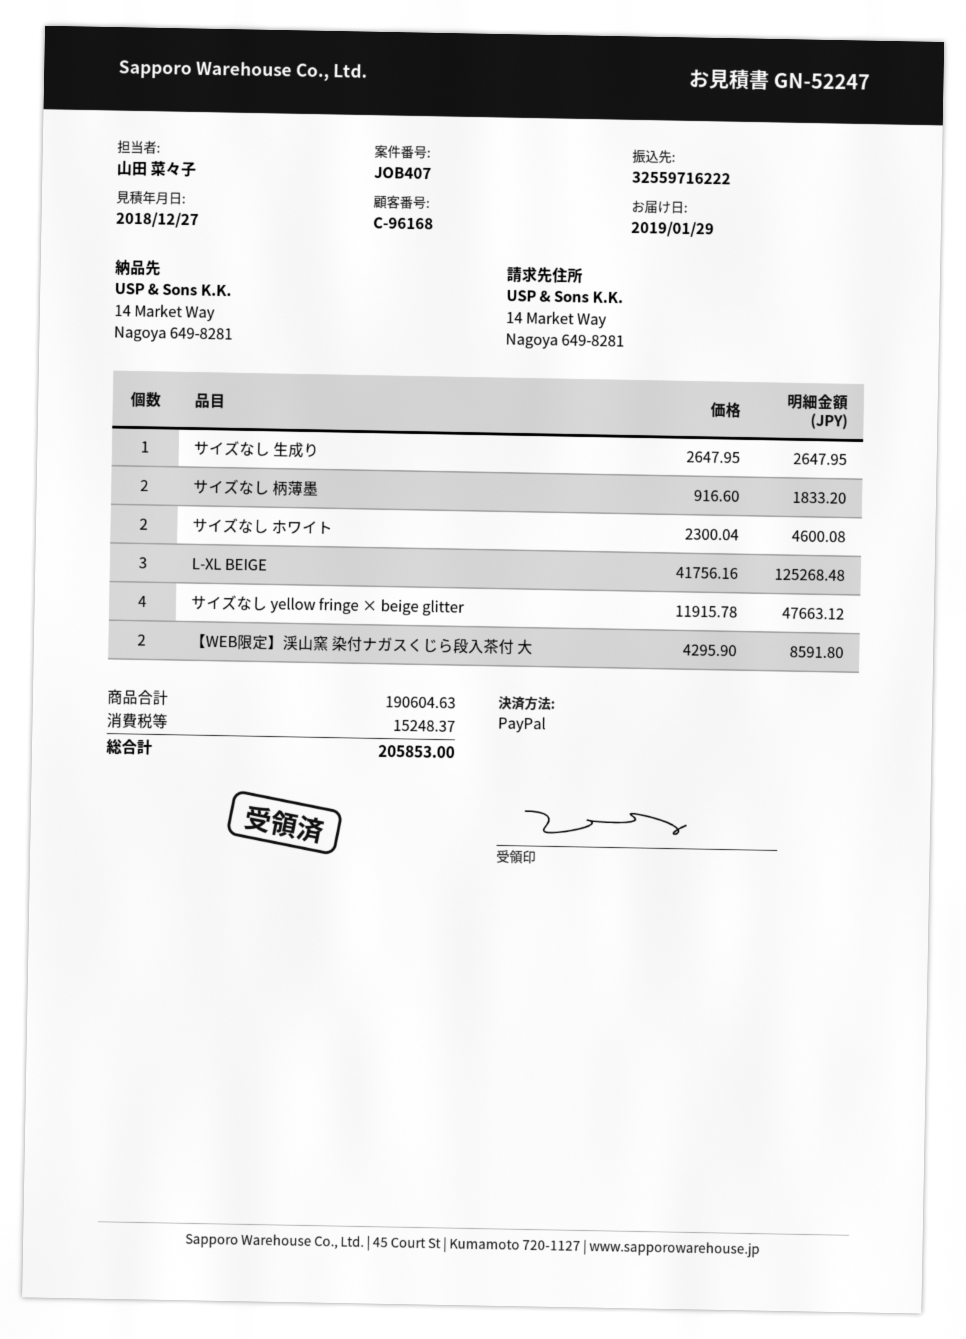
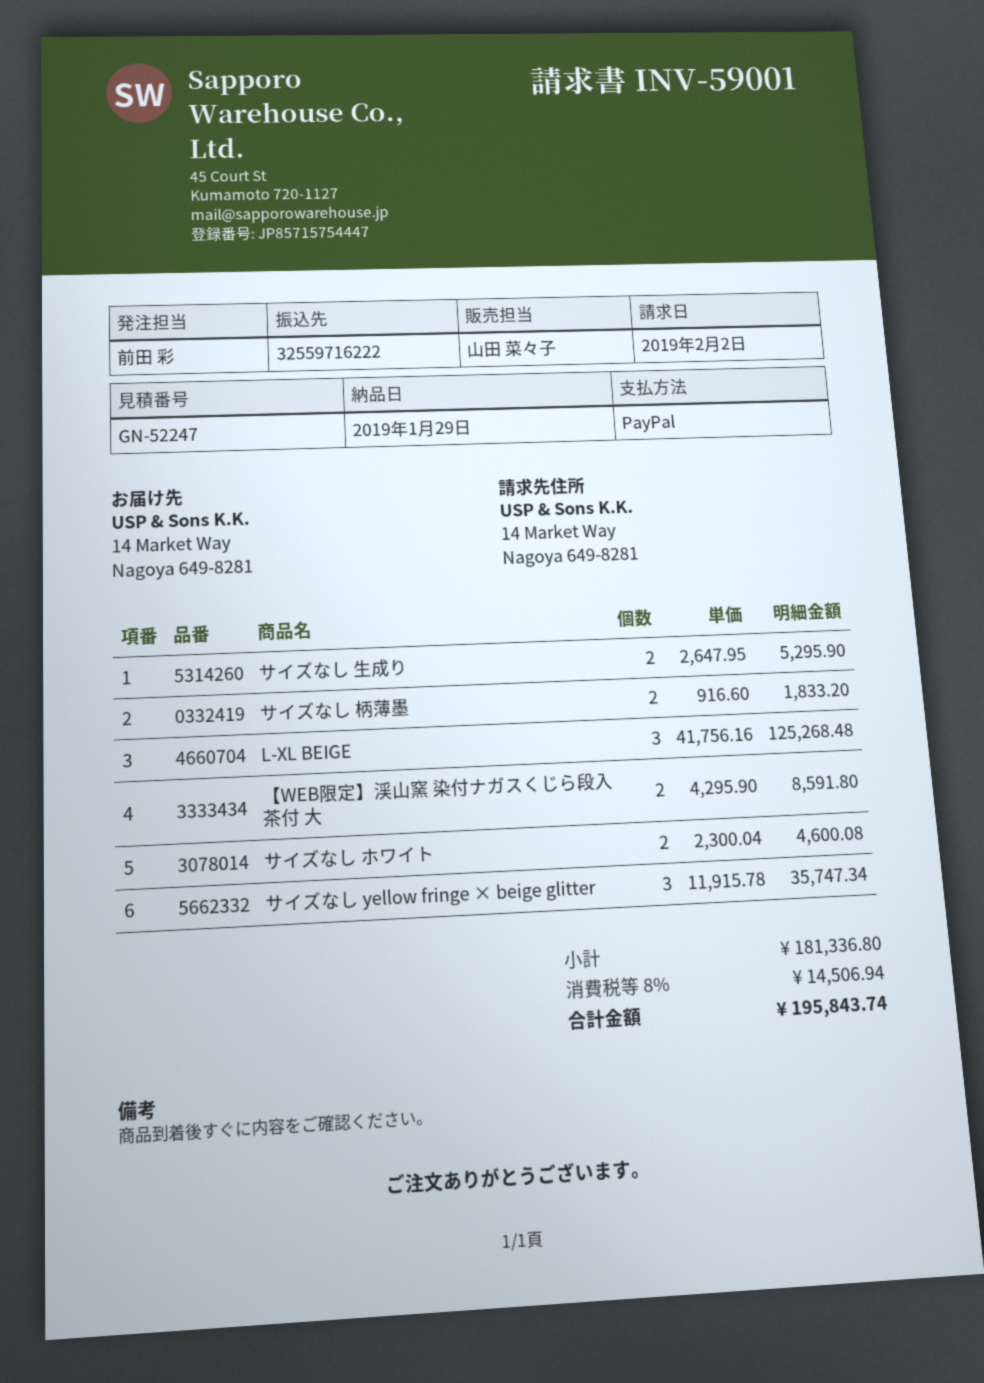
サイズなし 生成り: 1 x 2647.95 = 2647.95 -> 2 x 2647.95 = 5295.90
サイズなし yellow fringe × beige glitter: 4 x 11915.78 = 47663.12 -> 3 x 11915.78 = 35747.34
subtotal: 190604.63 -> 181336.80
tax: 15248.37 -> 14506.94
total: 205853.00 -> 195843.74

